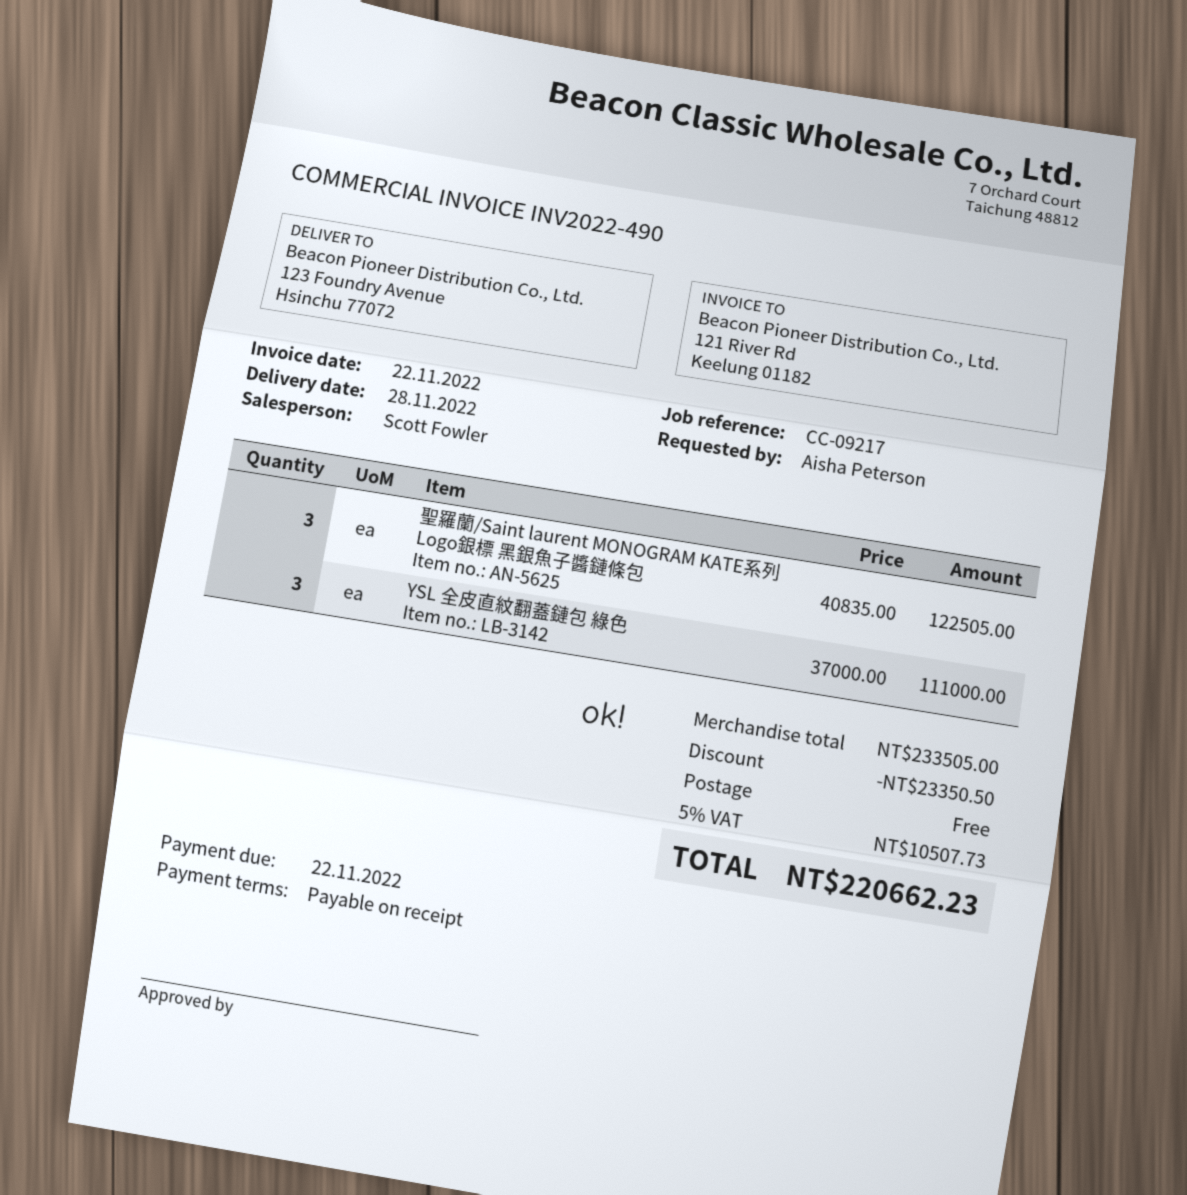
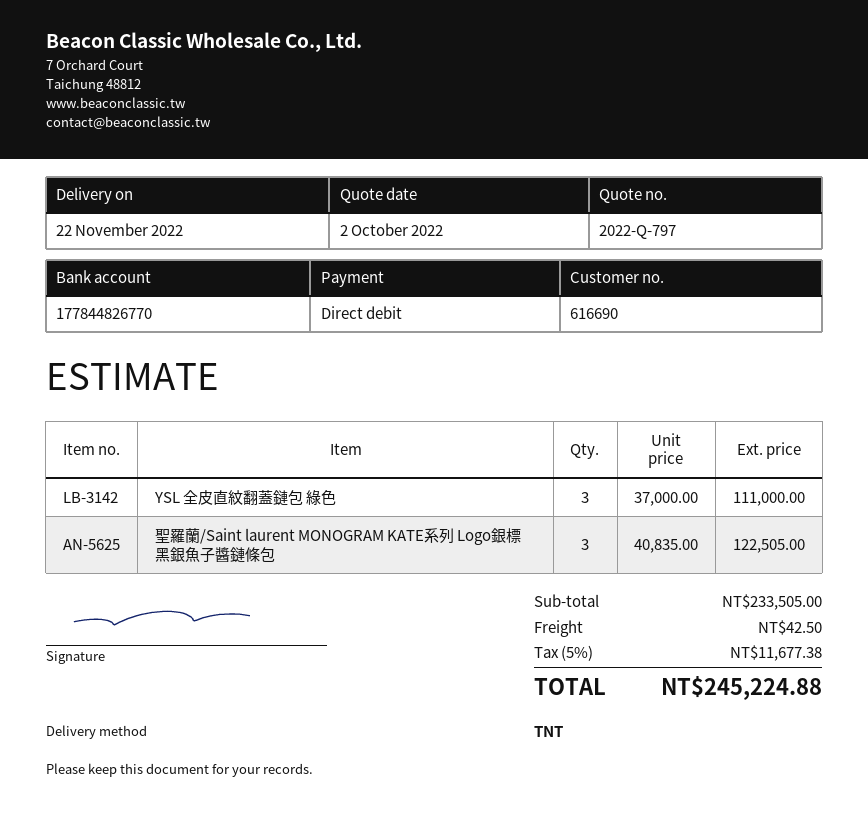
delivery date: 2022-11-28 -> 2022-11-22
discount: 23350.50 -> none
shipping: 0.00 -> 42.50
tax: 5% = 10507.73 -> 5% = 11677.38
total: 220662.23 -> 245224.88

